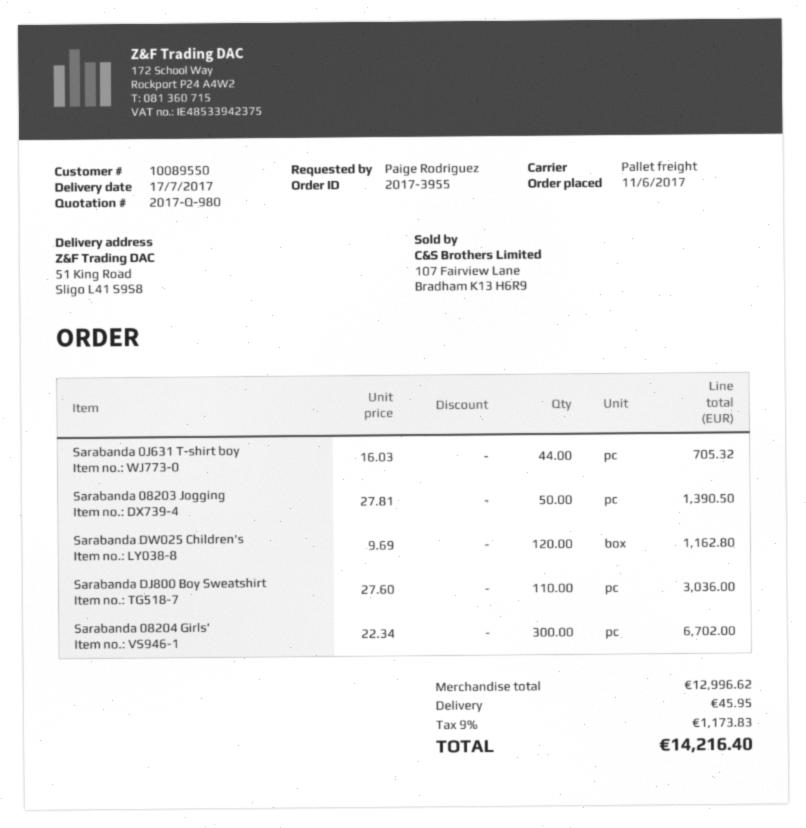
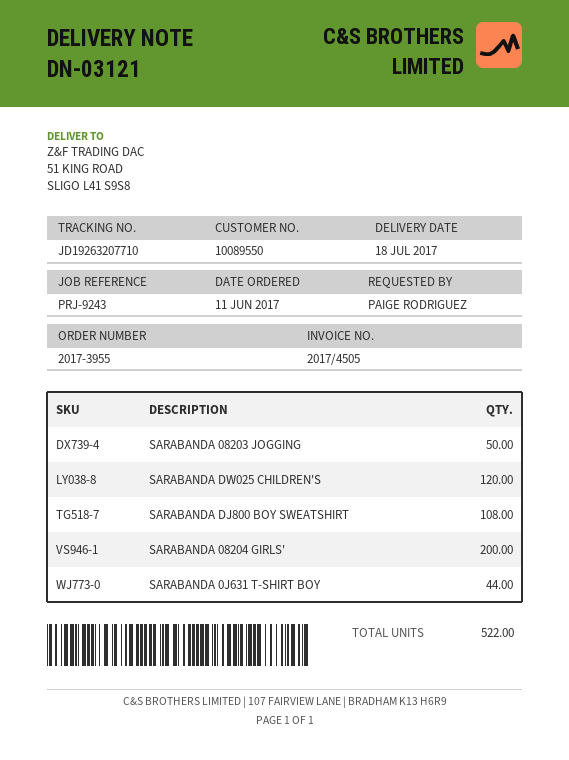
delivery date: 2017-07-17 -> 2017-07-18
Sarabanda DJ800 Boy Sweatshirt: 110 -> 108
Sarabanda 08204 Girls': 300 -> 200

